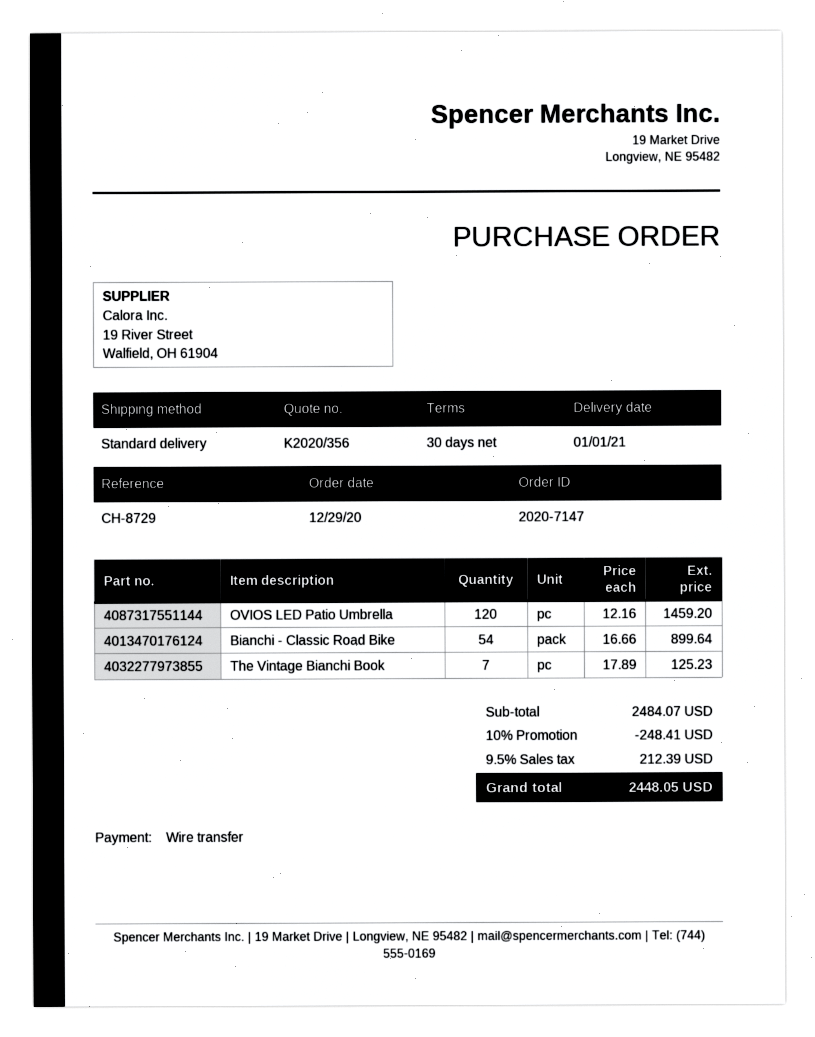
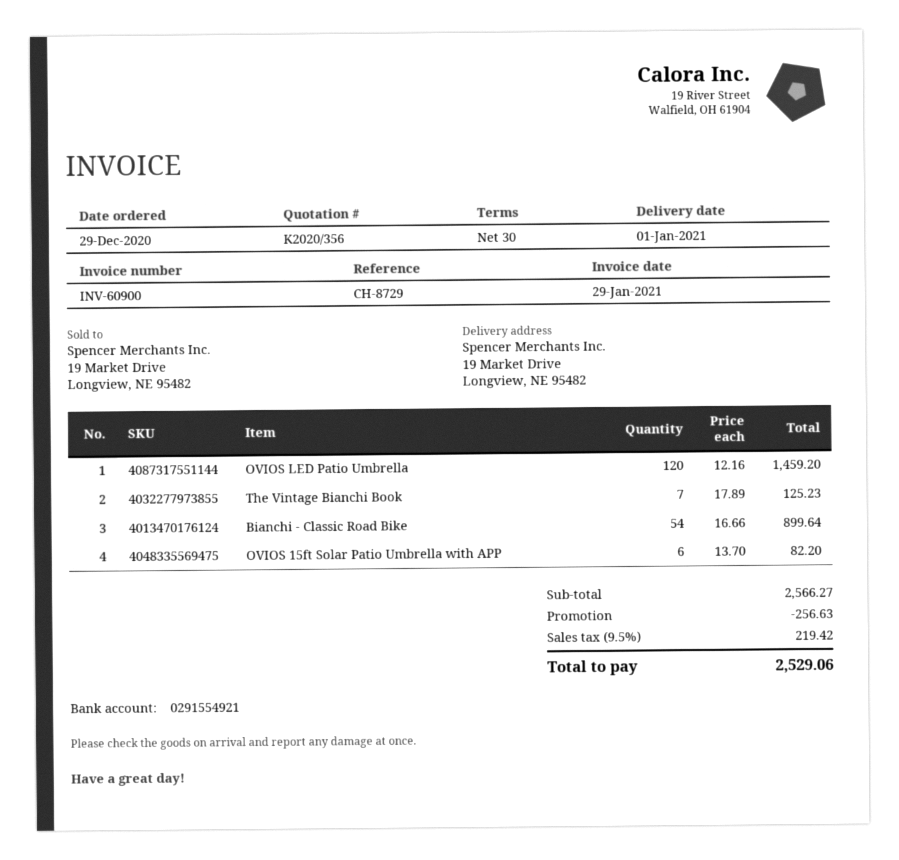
OVIOS 15ft Solar Patio Umbrella with APP: none -> 6 x 13.70 = 82.20
subtotal: 2484.07 -> 2566.27
discount: 248.41 -> 256.63
tax: 9.5% = 212.39 -> 9.5% = 219.42
total: 2448.05 -> 2529.06

